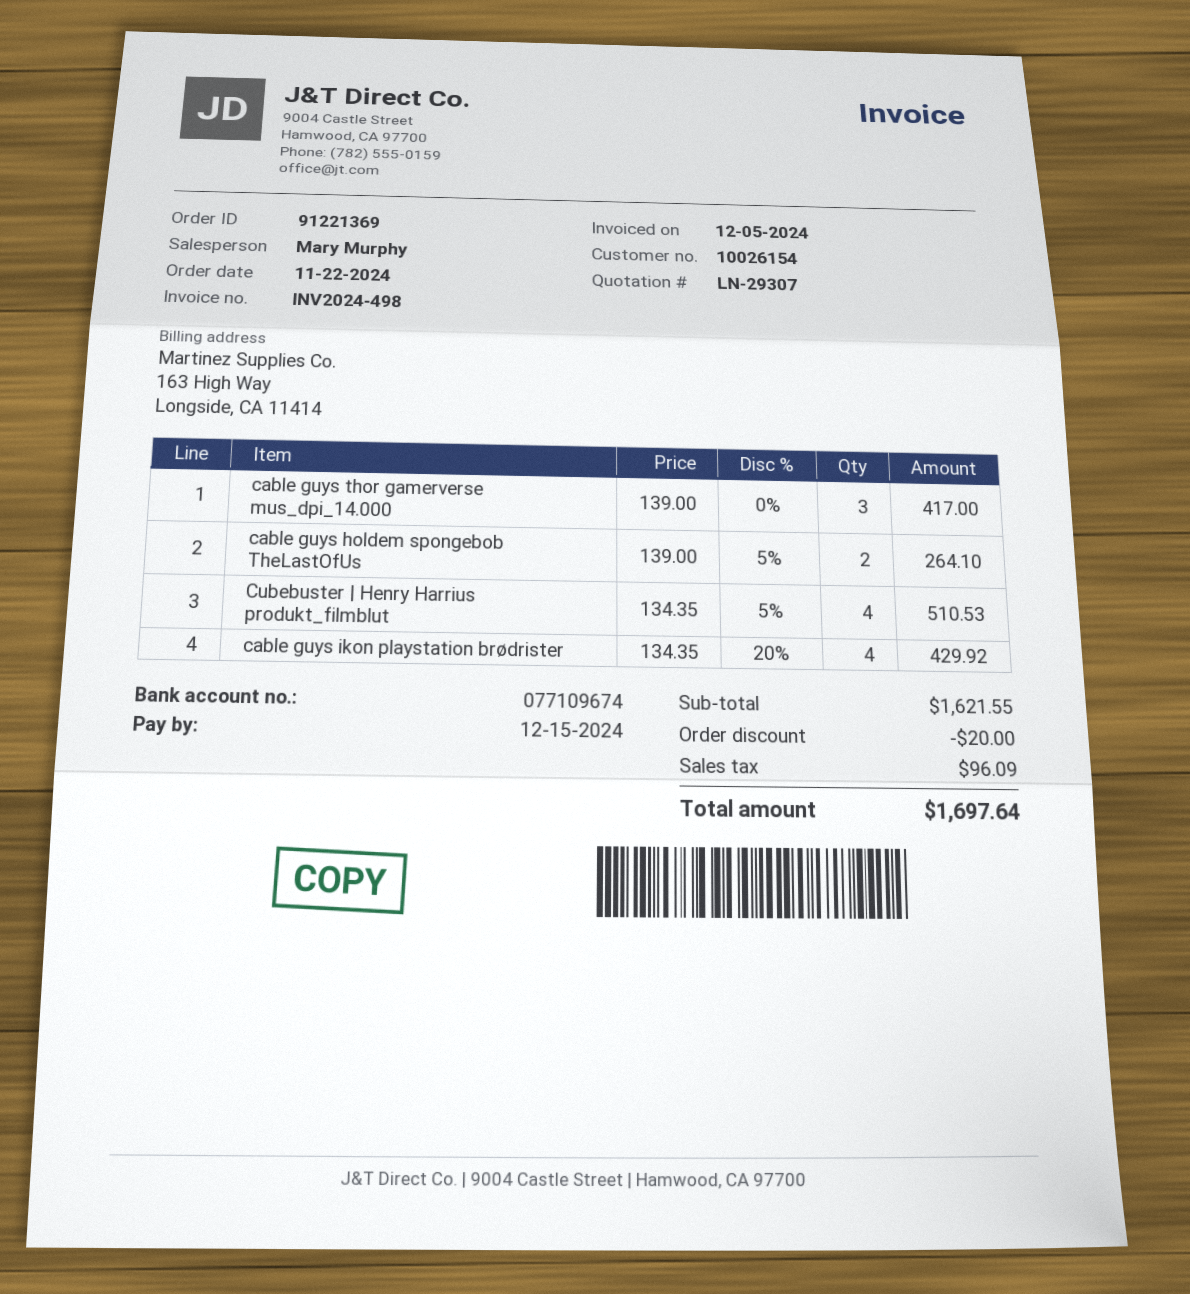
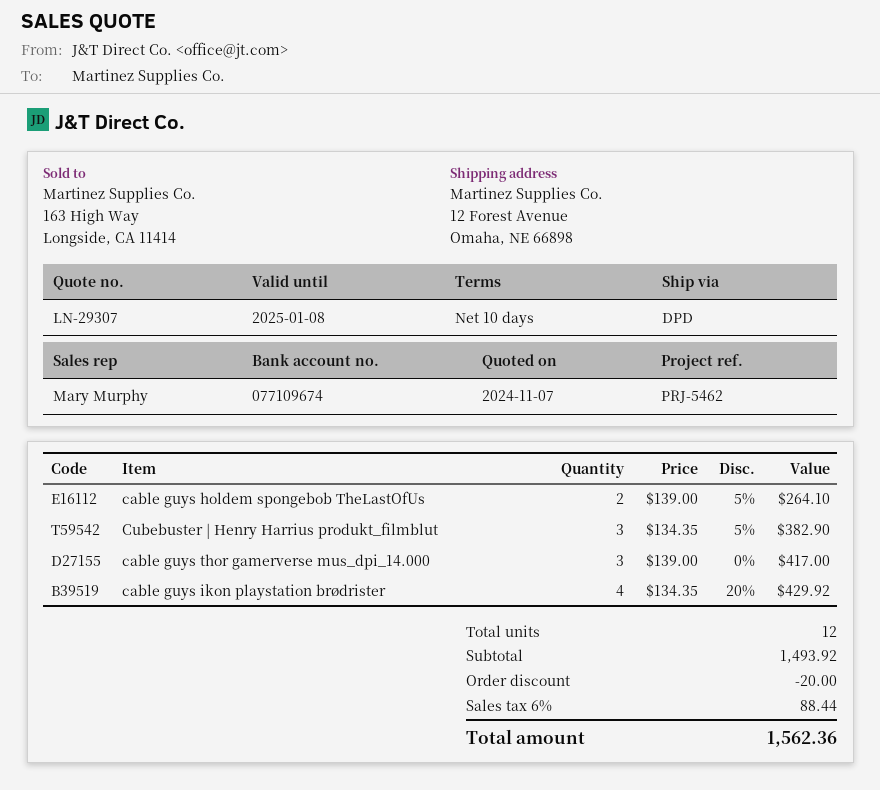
Cubebuster | Henry Harrius produkt_filmblut: 4 x 134.35 - 5% = 510.53 -> 3 x 134.35 - 5% = 382.90
subtotal: 1621.55 -> 1493.92
tax: 96.09 -> 88.44
total: 1697.64 -> 1562.36

